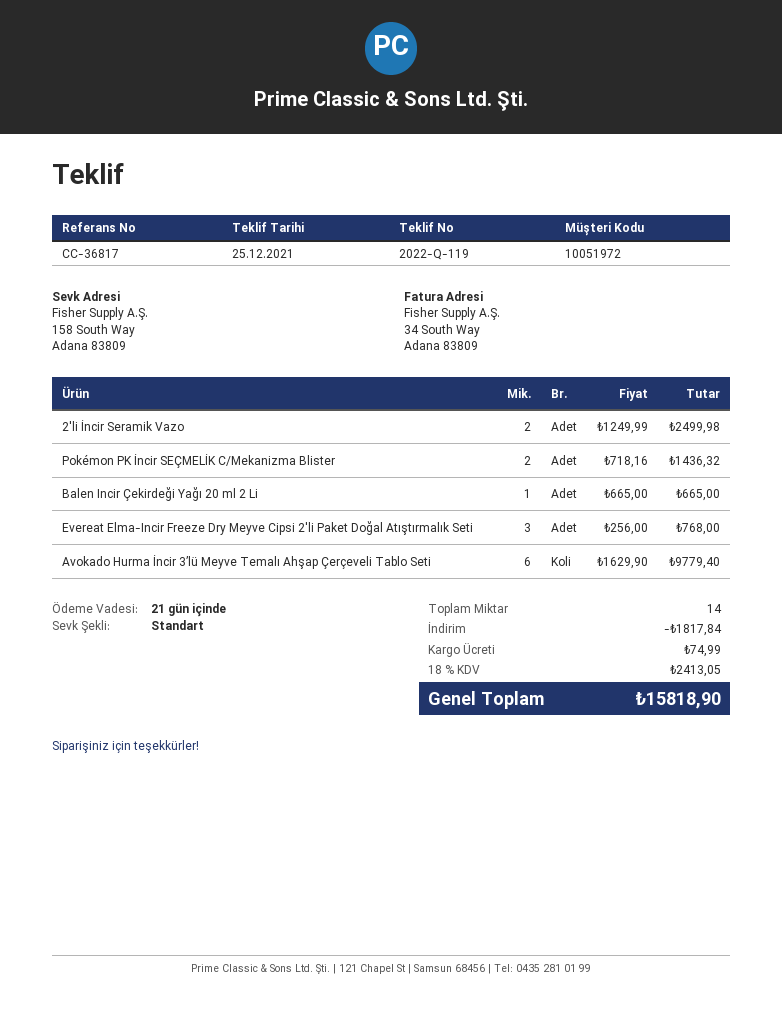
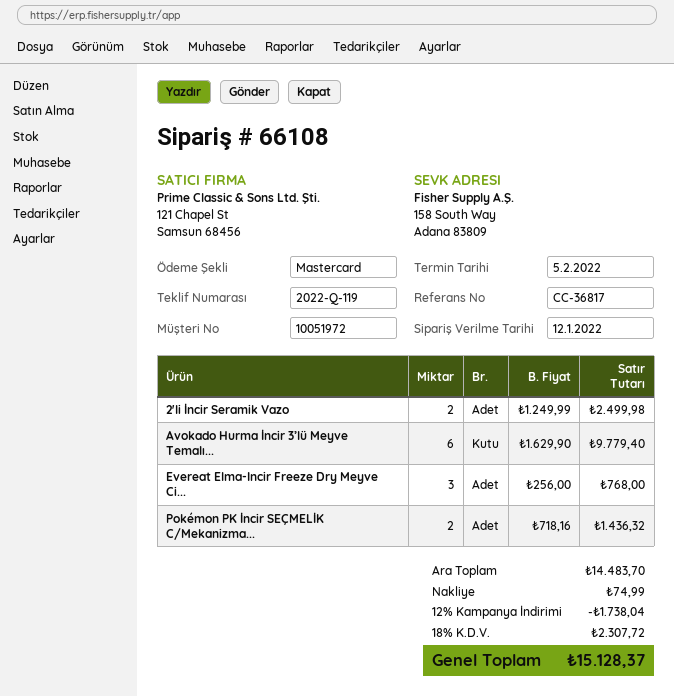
Balen Incir Çekirdeği Yağı 20 ml 2 Li: 1 x 665.00 = 665.00 -> none
discount: 1817.84 -> 1738.04
tax: 18% = 2413.05 -> 18% = 2307.72
total: 15818.90 -> 15128.37

